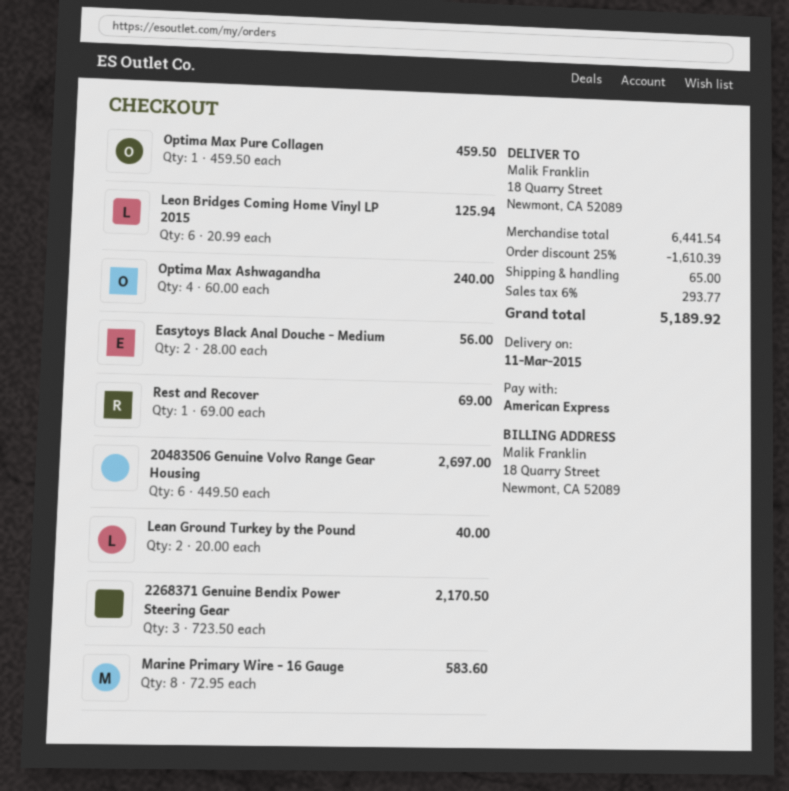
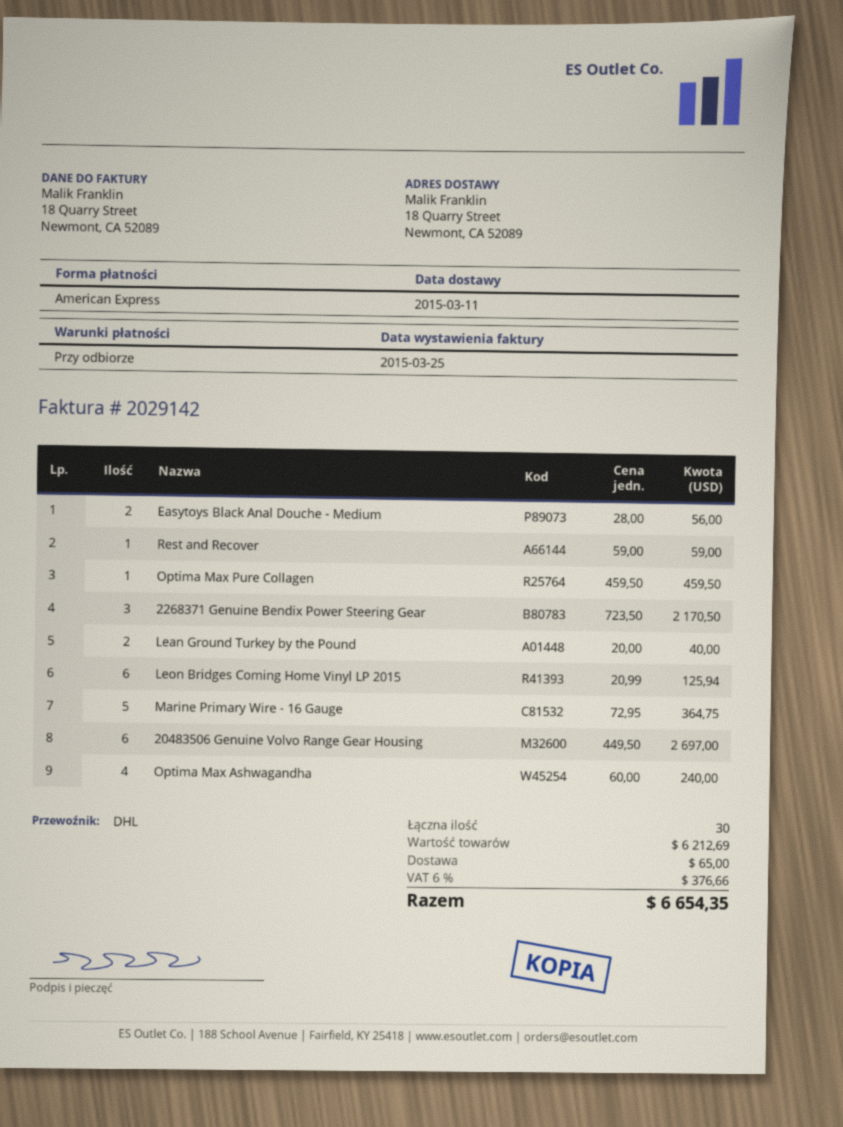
Rest and Recover: 1 x 69.00 = 69.00 -> 1 x 59.00 = 59.00
Marine Primary Wire - 16 Gauge: 8 x 72.95 = 583.60 -> 5 x 72.95 = 364.75
subtotal: 6441.54 -> 6212.69
discount: 25% = 1610.39 -> none
tax: 6% = 293.77 -> 6% = 376.66
total: 5189.92 -> 6654.35

